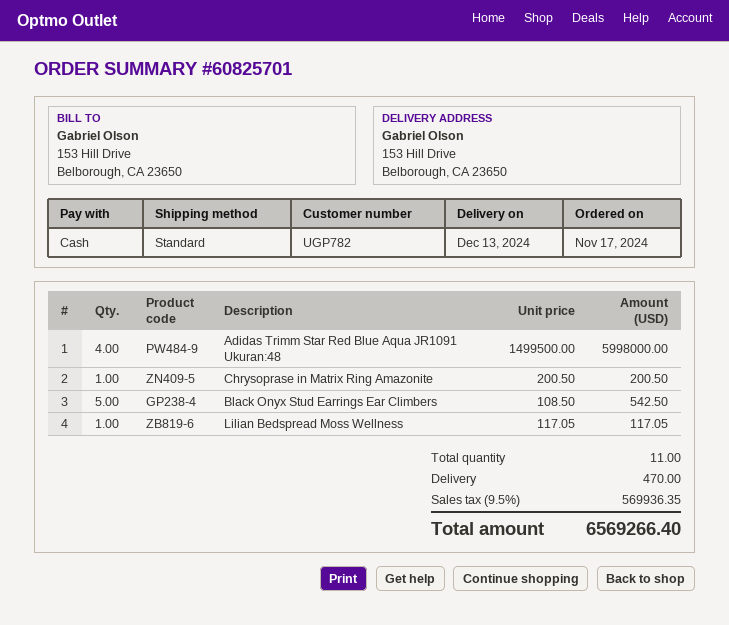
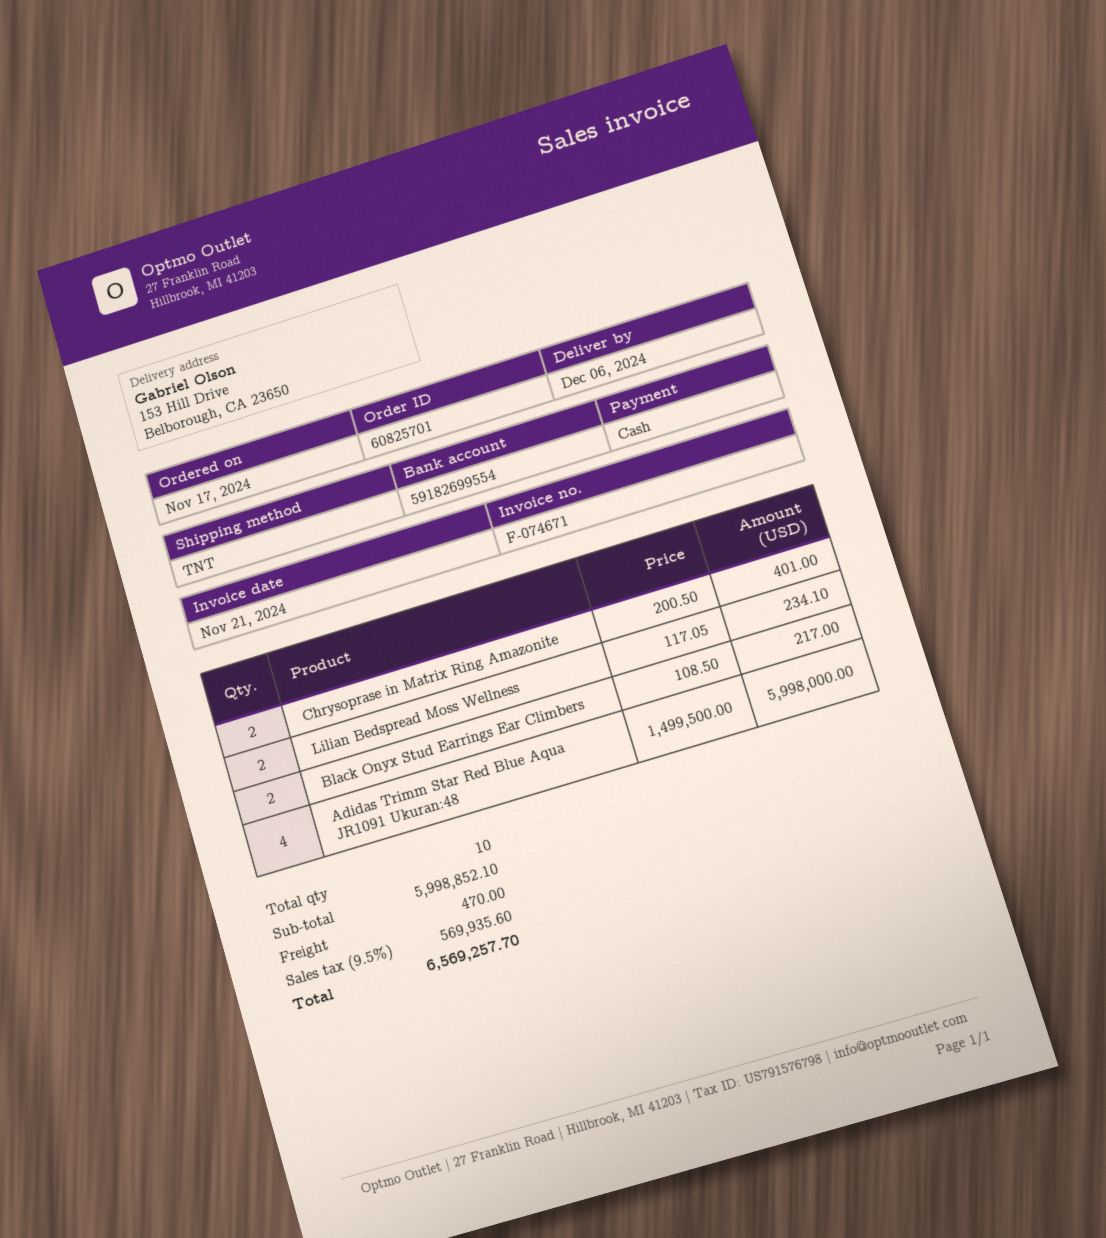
delivery date: 2024-12-13 -> 2024-12-06
shipping method: standard -> TNT
Chrysoprase in Matrix Ring Amazonite: 1 x 200.50 = 200.50 -> 2 x 200.50 = 401.00
Black Onyx Stud Earrings Ear Climbers: 5 x 108.50 = 542.50 -> 2 x 108.50 = 217.00
Lilian Bedspread Moss Wellness: 1 x 117.05 = 117.05 -> 2 x 117.05 = 234.10
total quantity: 11 -> 10
tax: 9.5% = 569936.35 -> 9.5% = 569935.60
total: 6569266.40 -> 6569257.70

